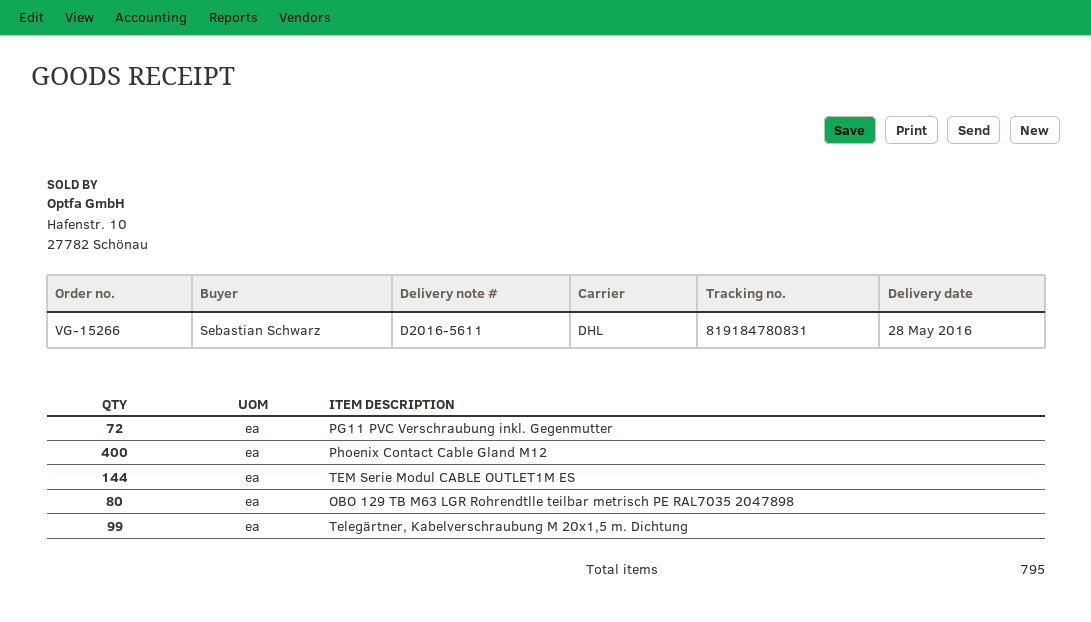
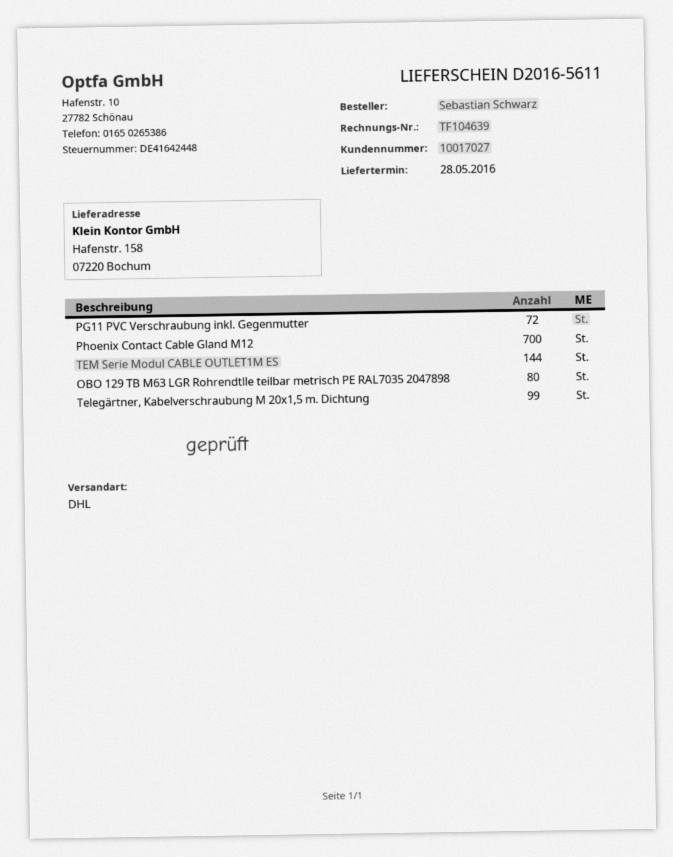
Phoenix Contact Cable Gland M12: 400 -> 700

